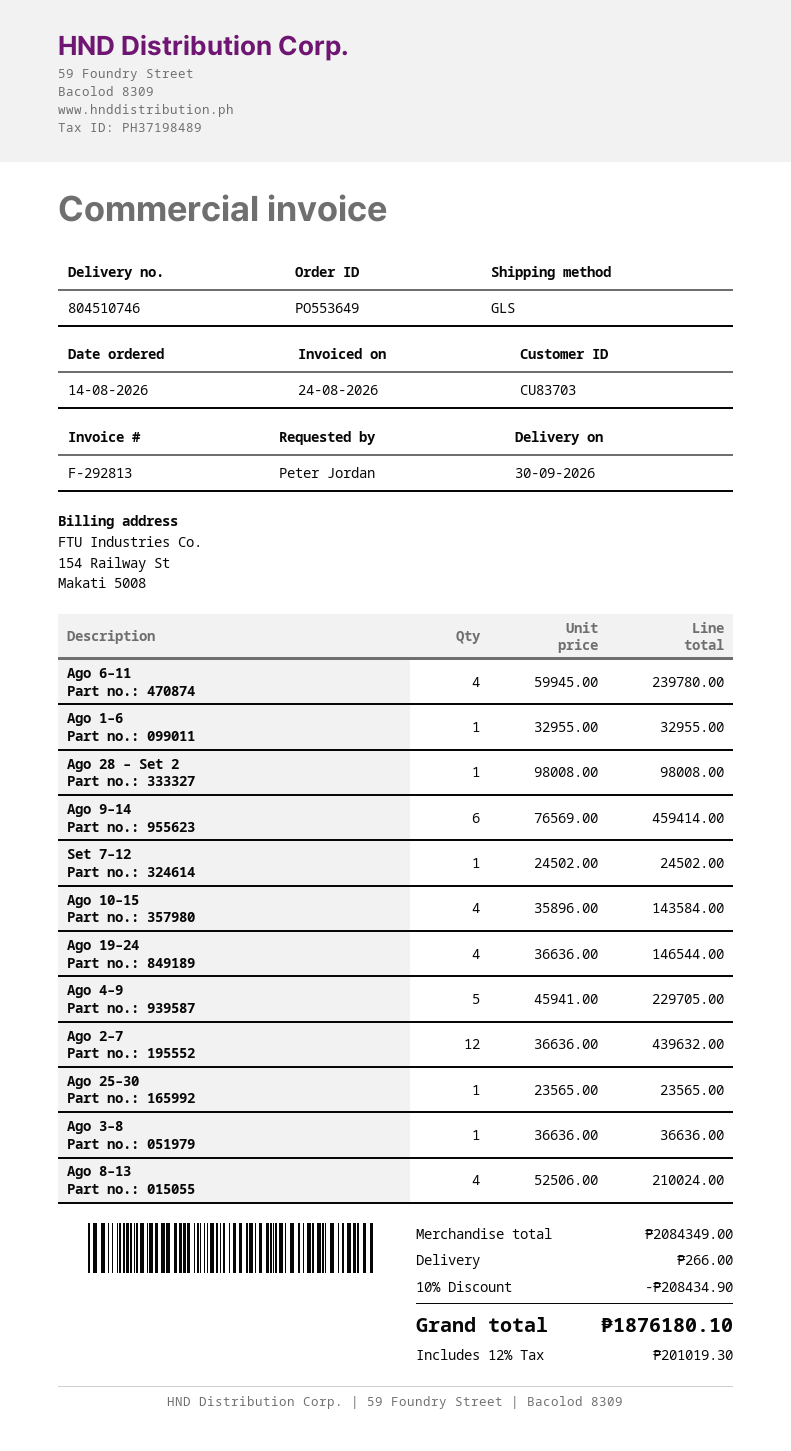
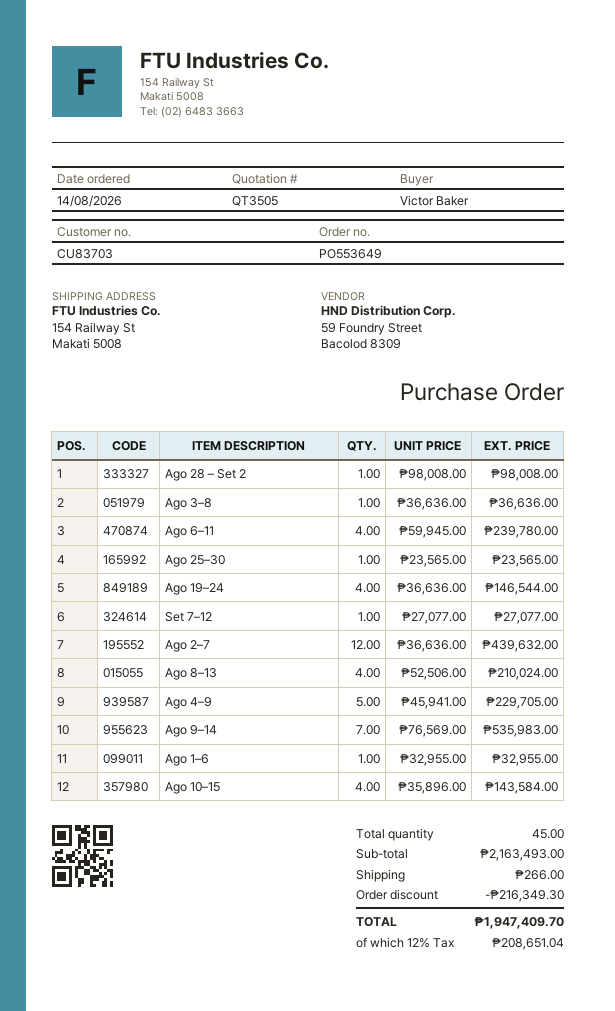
ordered by: Peter Jordan -> Victor Baker
Ago 9–14: 6 x 76569.00 = 459414.00 -> 7 x 76569.00 = 535983.00
Set 7–12: 1 x 24502.00 = 24502.00 -> 1 x 27077.00 = 27077.00
subtotal: 2084349.00 -> 2163493.00
discount: 208434.90 -> 216349.30
tax: 12% = 201019.30 -> 12% = 208651.04
total: 1876180.10 -> 1947409.70

